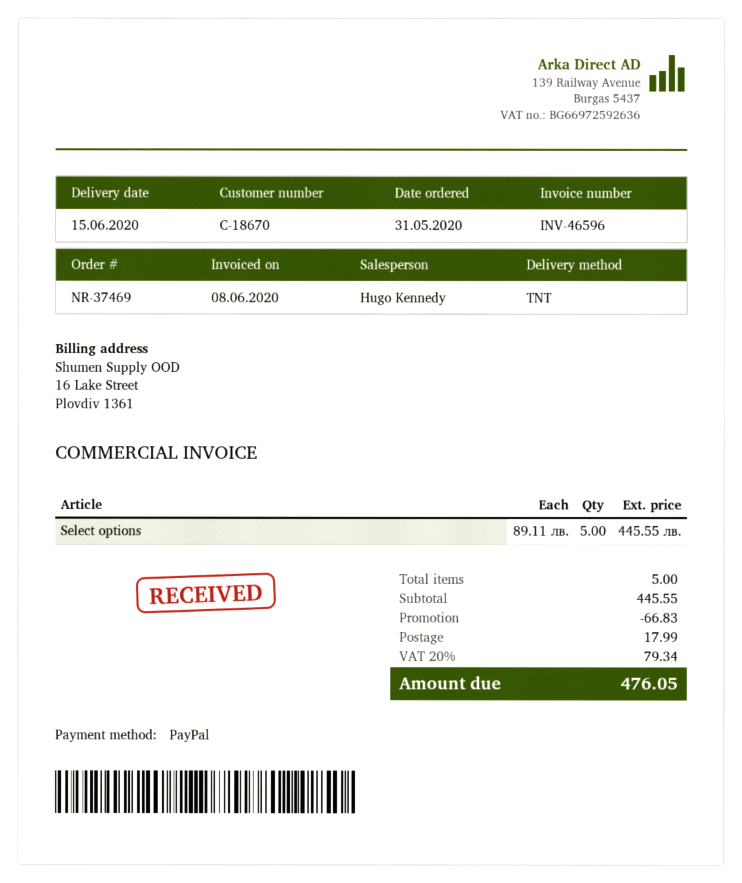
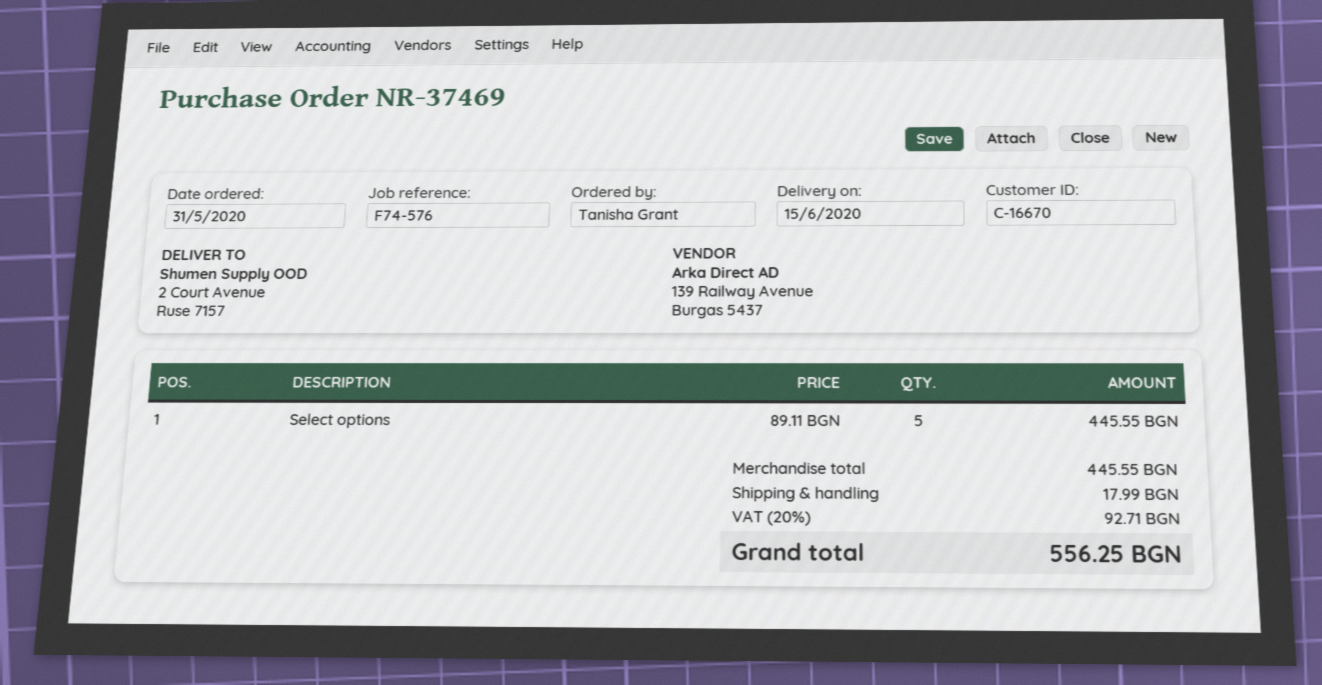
customer number: C-18670 -> C-16670
discount: 66.83 -> none
tax: 20% = 79.34 -> 20% = 92.71
total: 476.05 -> 556.25

